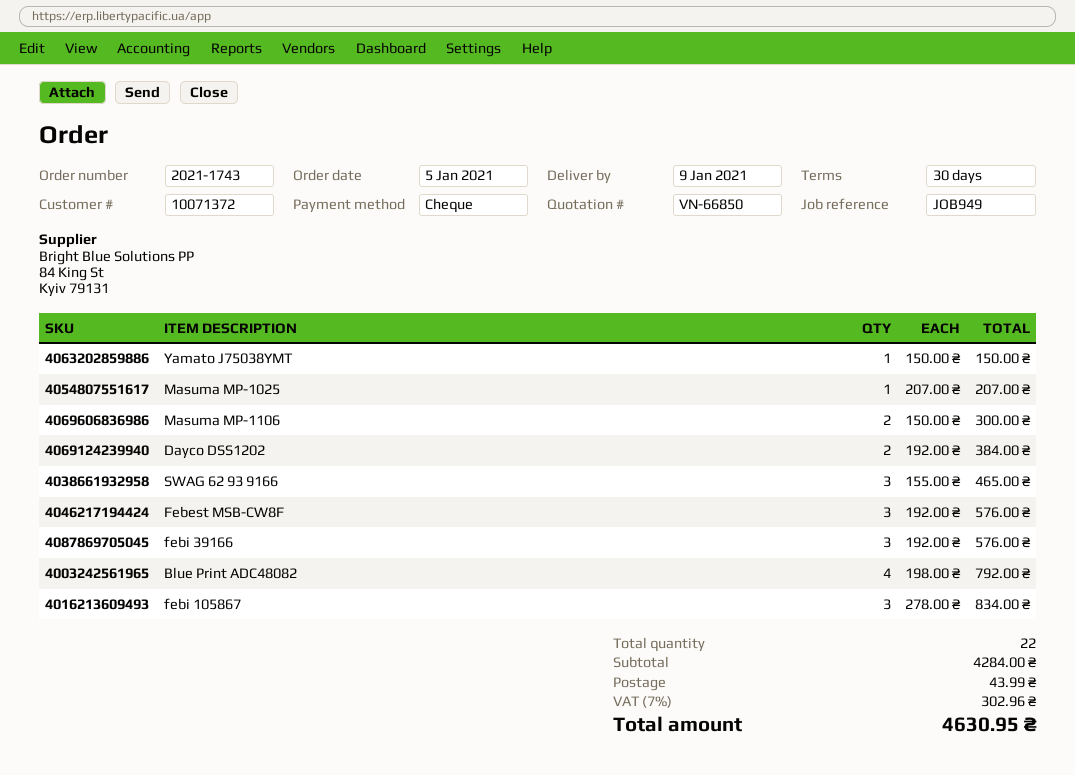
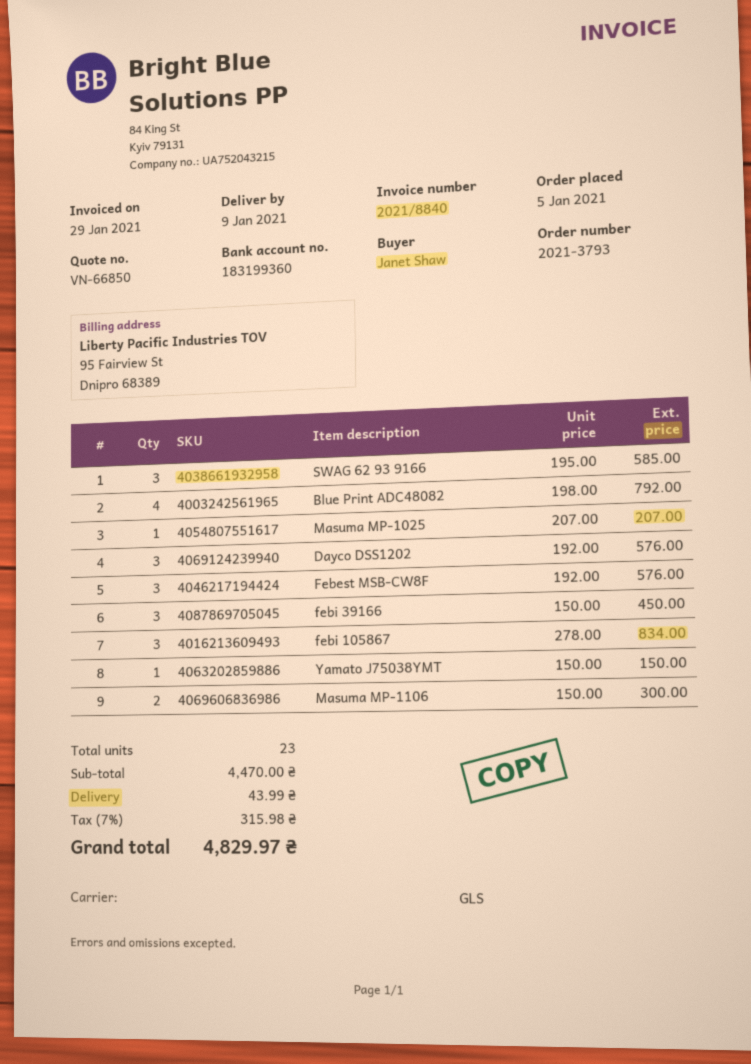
order number: 2021-1743 -> 2021-3793
Dayco DSS1202: 2 x 192.00 = 384.00 -> 3 x 192.00 = 576.00
SWAG 62 93 9166: 3 x 155.00 = 465.00 -> 3 x 195.00 = 585.00
febi 39166: 3 x 192.00 = 576.00 -> 3 x 150.00 = 450.00
total quantity: 22 -> 23
subtotal: 4284.00 -> 4470.00
tax: 7% = 302.96 -> 7% = 315.98
total: 4630.95 -> 4829.97

